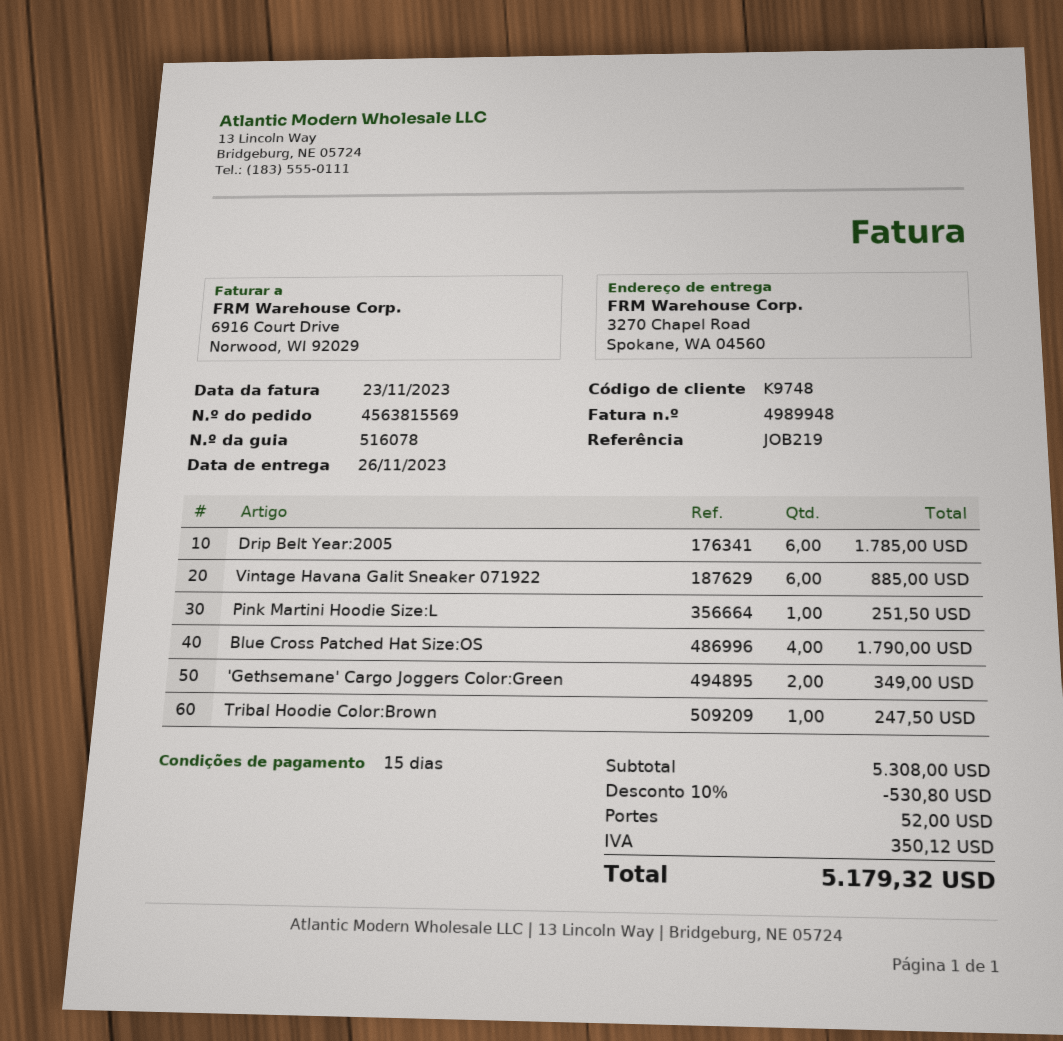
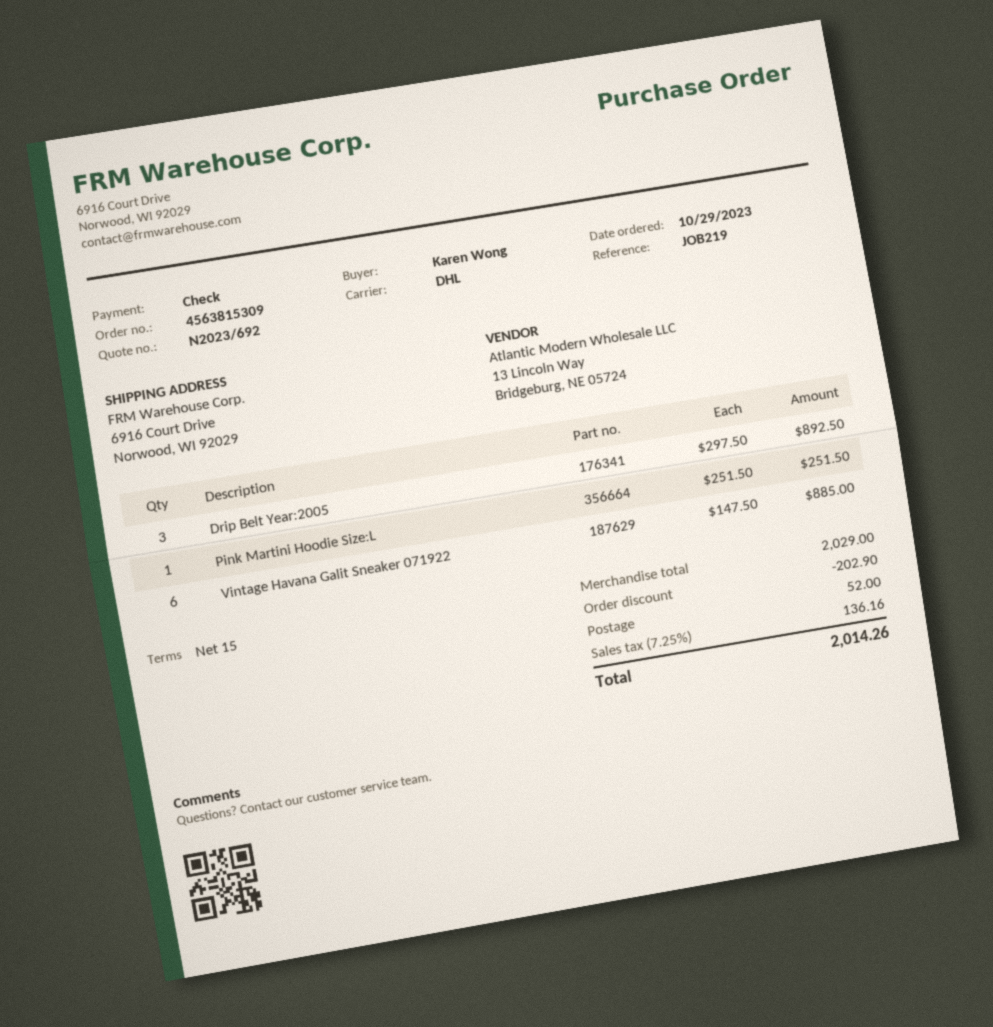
order number: 4563815569 -> 4563815309
ship to: 3270 Chapel Road, Spokane, WA 04560 -> 6916 Court Drive, Norwood, WI 92029
Drip Belt Year:2005: 6 for 1785.00 -> 3 for 892.50
Blue Cross Patched Hat Size:OS: 4 for 1790.00 -> none
'Gethsemane' Cargo Joggers Color:Green: 2 for 349.00 -> none
Tribal Hoodie Color:Brown: 1 for 247.50 -> none
subtotal: 5308.00 -> 2029.00
discount: 530.80 -> 202.90
tax: 350.12 -> 136.16
total: 5179.32 -> 2014.26

